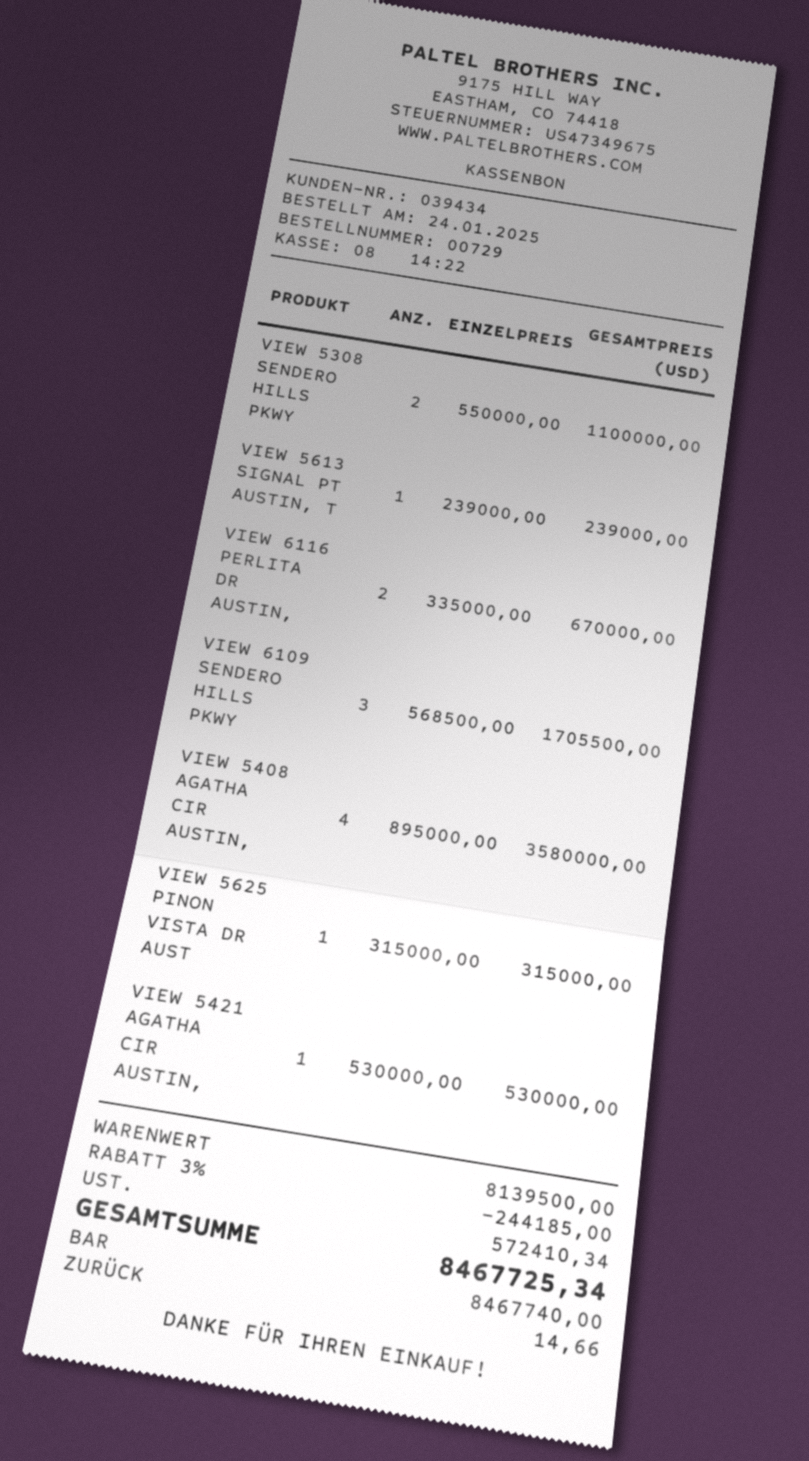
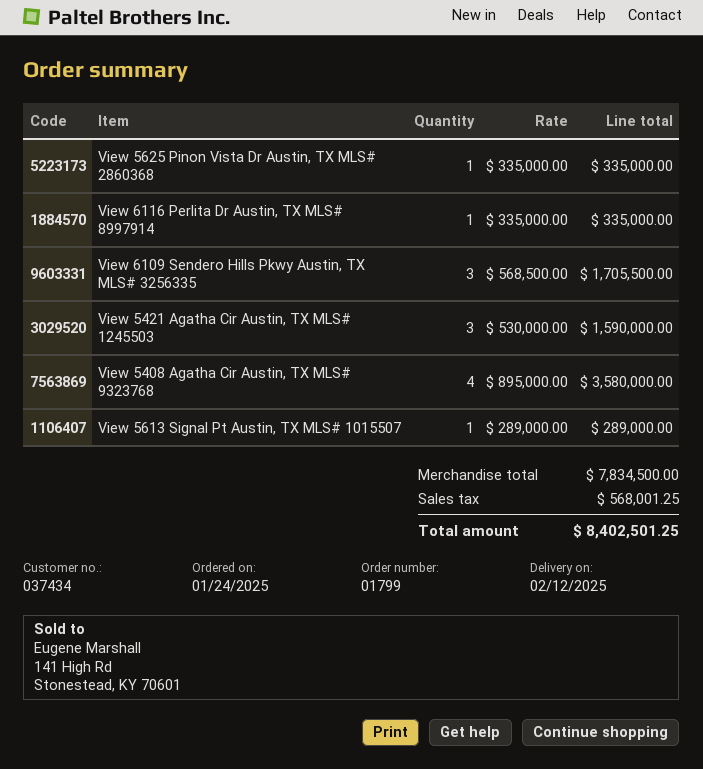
order number: 00729 -> 01799
customer number: 039434 -> 037434
VIEW 5308 SENDERO HILLS PKWY: 2 x 550000.00 = 1100000.00 -> none
VIEW 5613 SIGNAL PT AUSTIN, T: 1 x 239000.00 = 239000.00 -> 1 x 289000.00 = 289000.00
VIEW 6116 PERLITA DR AUSTIN,: 2 x 335000.00 = 670000.00 -> 1 x 335000.00 = 335000.00
VIEW 5625 PINON VISTA DR AUST: 1 x 315000.00 = 315000.00 -> 1 x 335000.00 = 335000.00
VIEW 5421 AGATHA CIR AUSTIN,: 1 x 530000.00 = 530000.00 -> 3 x 530000.00 = 1590000.00
subtotal: 8139500.00 -> 7834500.00
discount: 3% = 244185.00 -> none
tax: 572410.34 -> 568001.25
total: 8467725.34 -> 8402501.25

